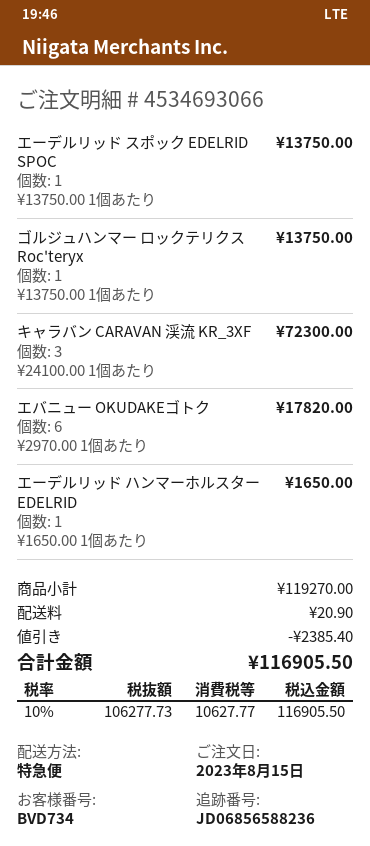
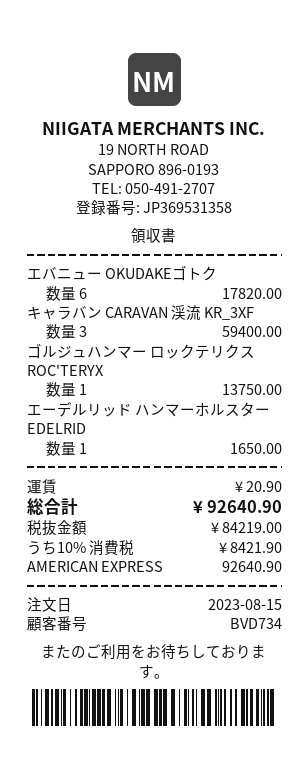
エーデルリッド スポック EDELRID SPOC: 1 for 13750.00 -> none
キャラバン CARAVAN 渓流 KR_3XF: 3 for 72300.00 -> 3 for 59400.00
discount: 2385.40 -> none
net: 106277.73 -> 84219.00
tax: 10% = 10627.77 -> 10% = 8421.90
total: 116905.50 -> 92640.90

